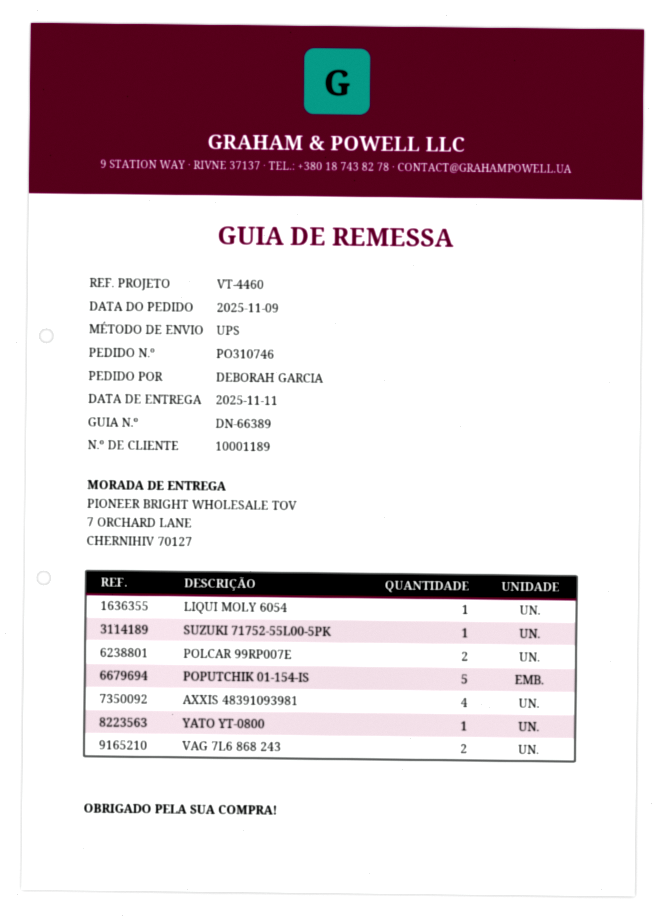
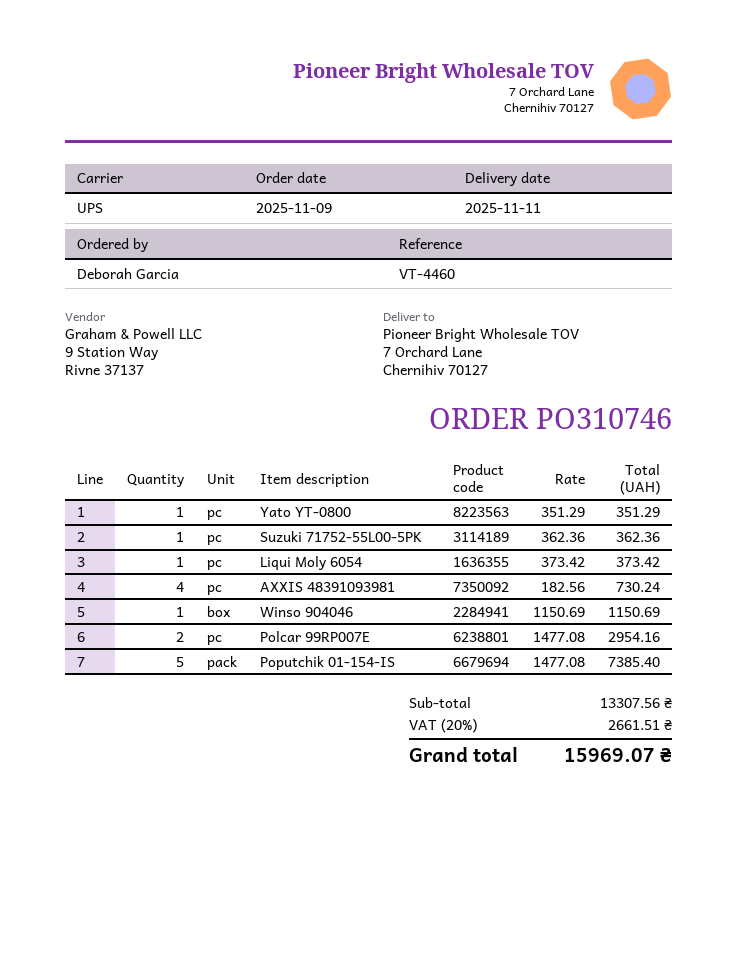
VAG 7L6 868 243: 2 -> none
Winso 904046: none -> 1

